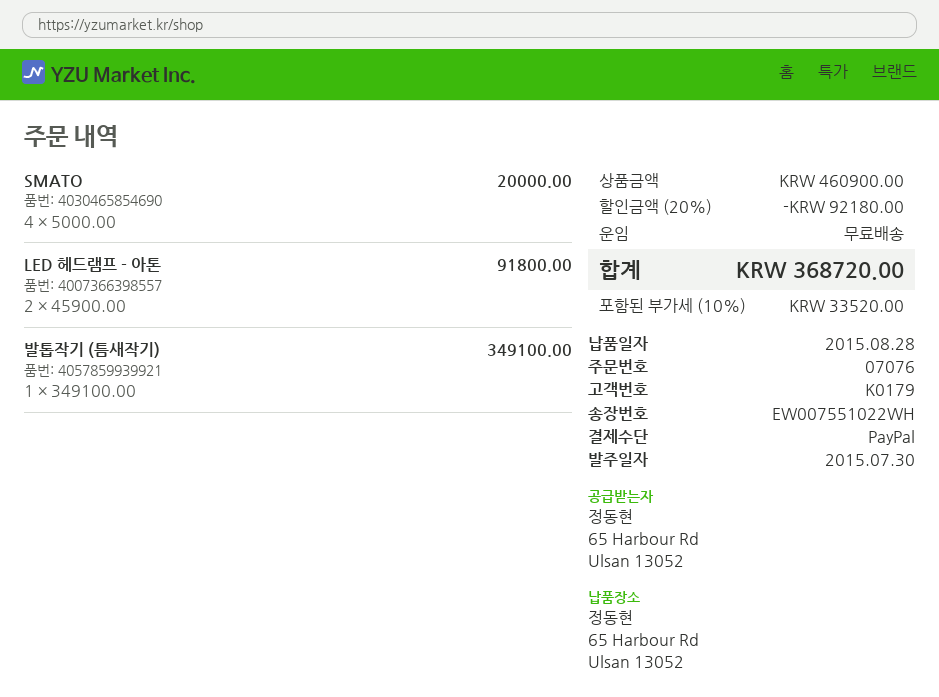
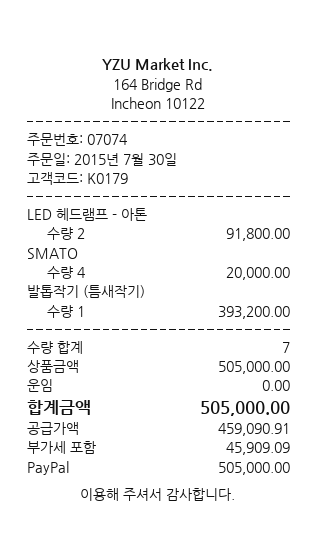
order number: 07076 -> 07074
발톱작기 (틈새작기): 1 for 349100.00 -> 1 for 393200.00
subtotal: 460900.00 -> 505000.00
discount: 20% = 92180.00 -> none
tax: 33520.00 -> 45909.09
total: 368720.00 -> 505000.00

